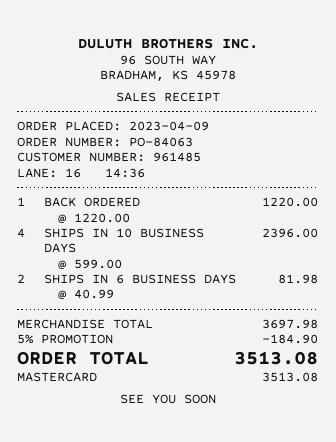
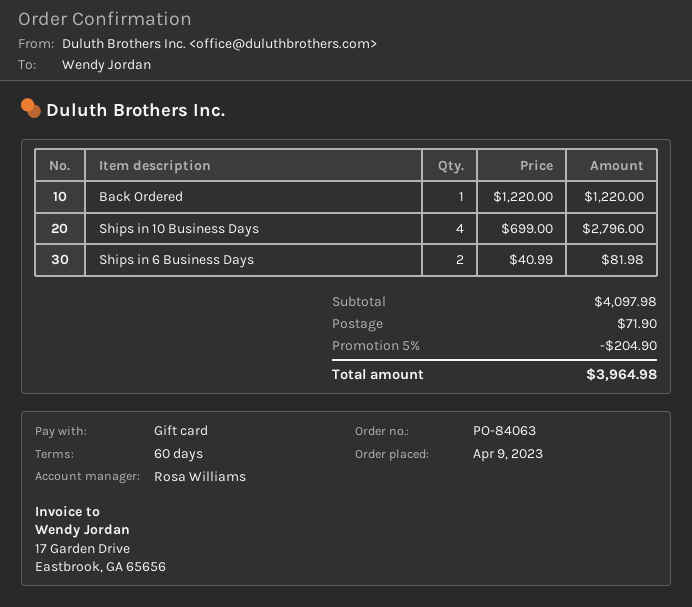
payment method: Mastercard -> gift card
SHIPS IN 10 BUSINESS DAYS: 4 x 599.00 = 2396.00 -> 4 x 699.00 = 2796.00
subtotal: 3697.98 -> 4097.98
discount: 5% = 184.90 -> 5% = 204.90
shipping: none -> 71.90
total: 3513.08 -> 3964.98

